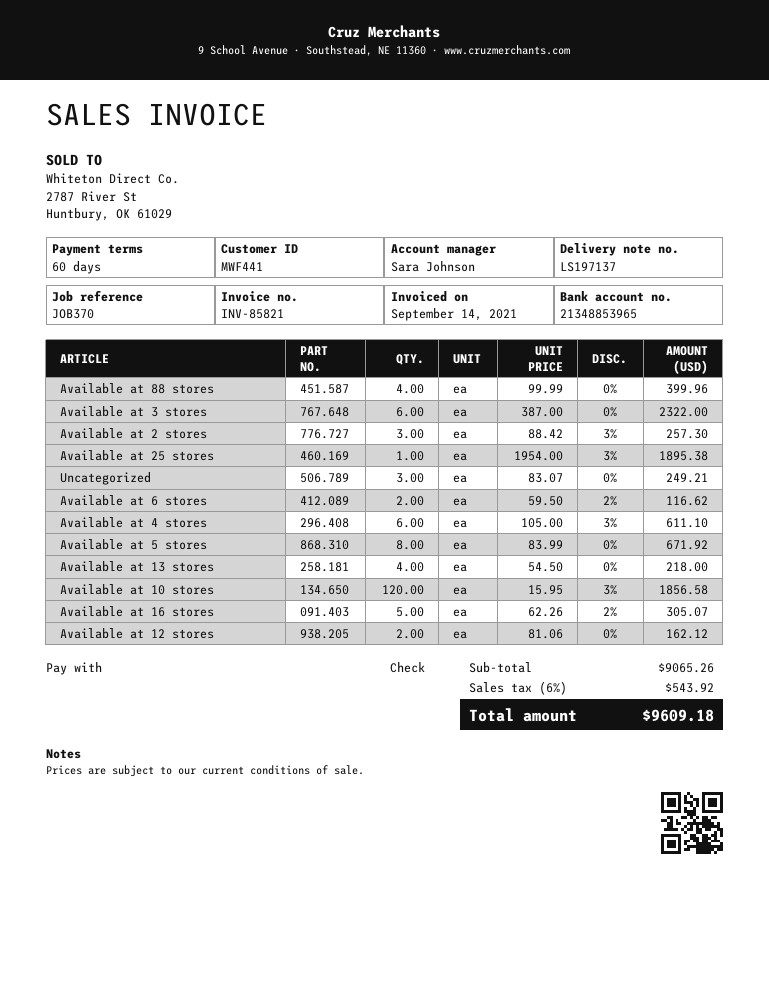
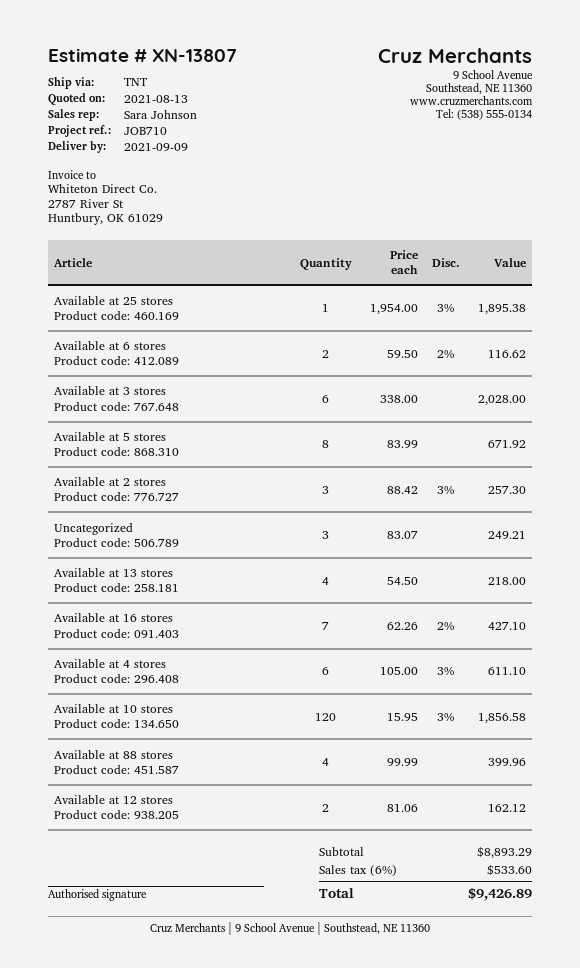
reference: JOB370 -> JOB710
Available at 3 stores: 6 x 387.00 = 2322.00 -> 6 x 338.00 = 2028.00
Available at 16 stores: 5 x 62.26 - 2% = 305.07 -> 7 x 62.26 - 2% = 427.10
subtotal: 9065.26 -> 8893.29
tax: 6% = 543.92 -> 6% = 533.60
total: 9609.18 -> 9426.89

